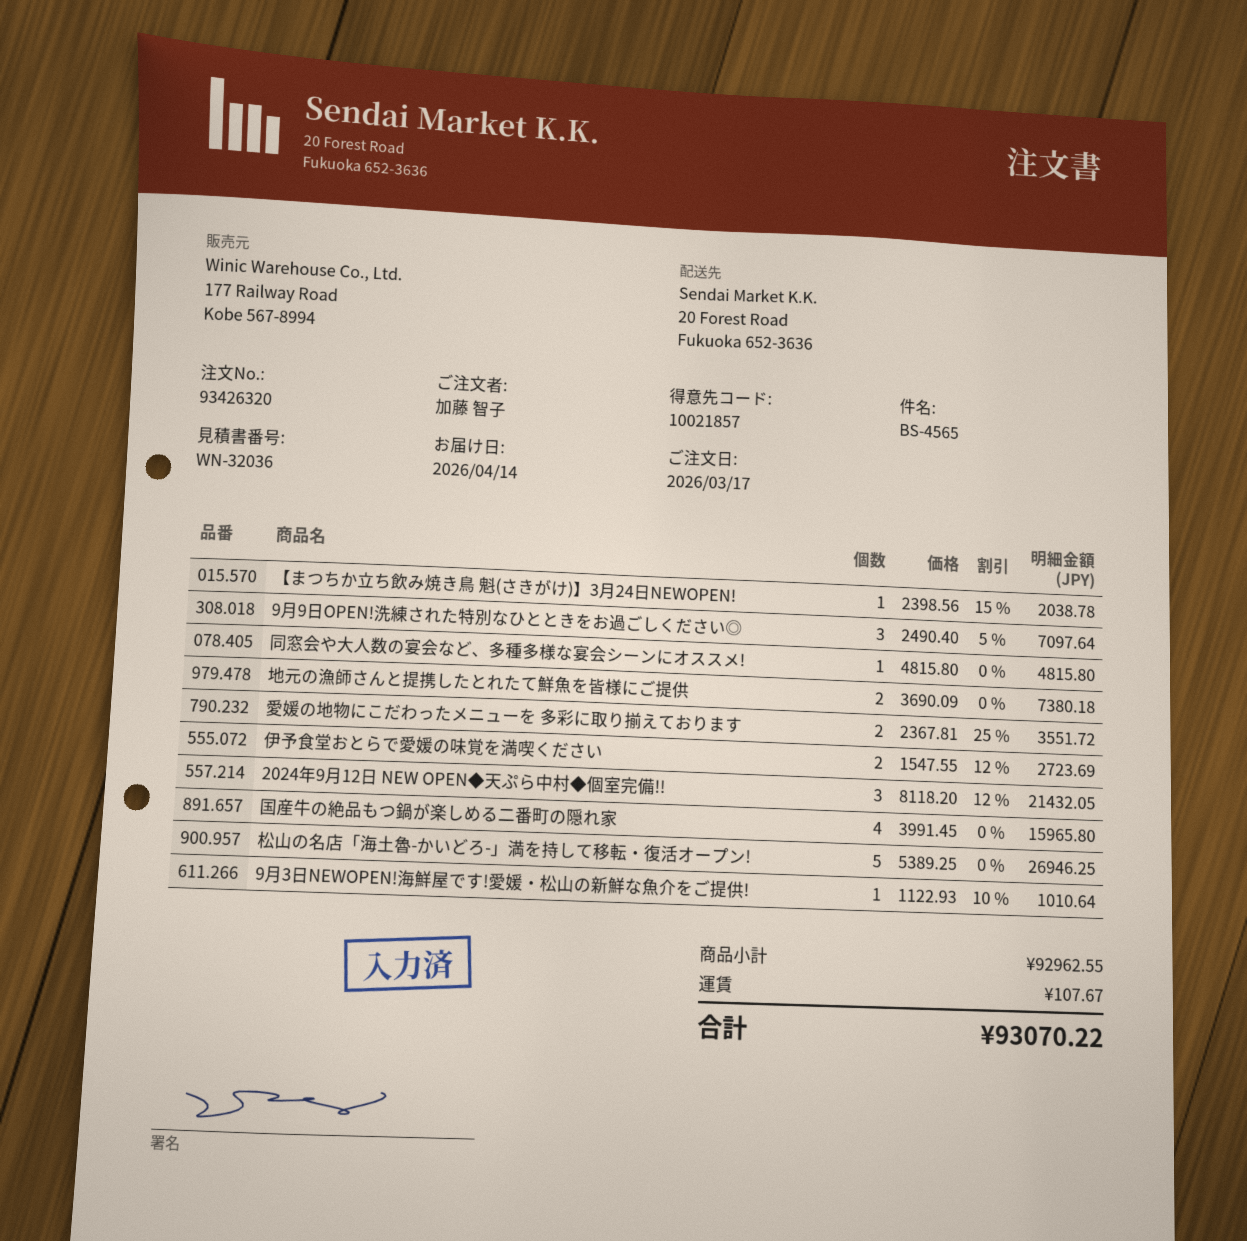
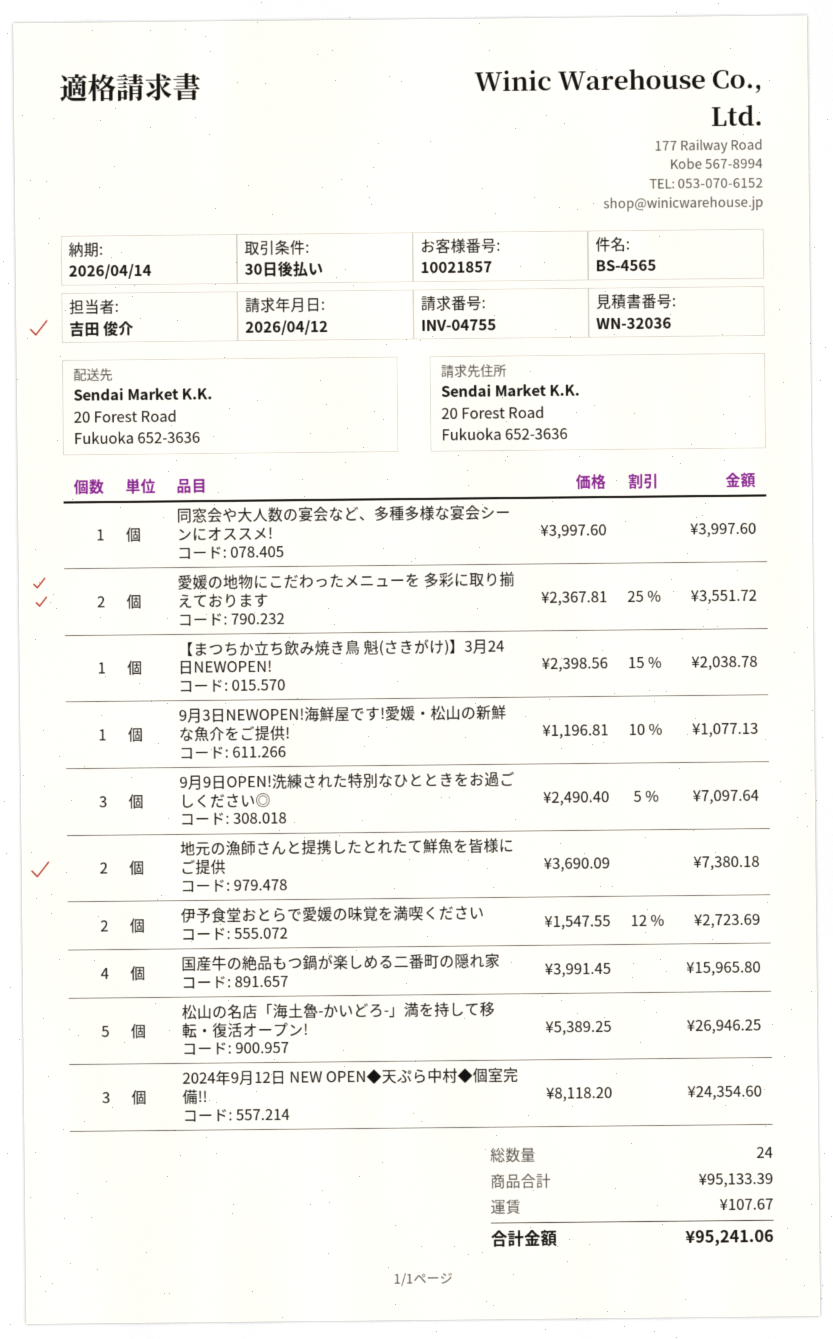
同窓会や大人数の宴会など、多種多様な宴会シーンにオススメ!: 1 x 4815.80 = 4815.80 -> 1 x 3997.60 = 3997.60
2024年9月12日 NEW OPEN◆天ぷら中村◆個室完備!!: 3 x 8118.20 - 12% = 21432.05 -> 3 x 8118.20 = 24354.60
9月3日NEWOPEN!海鮮屋です!愛媛・松山の新鮮な魚介をご提供!: 1 x 1122.93 - 10% = 1010.64 -> 1 x 1196.81 - 10% = 1077.13
subtotal: 92962.55 -> 95133.39
total: 93070.22 -> 95241.06

